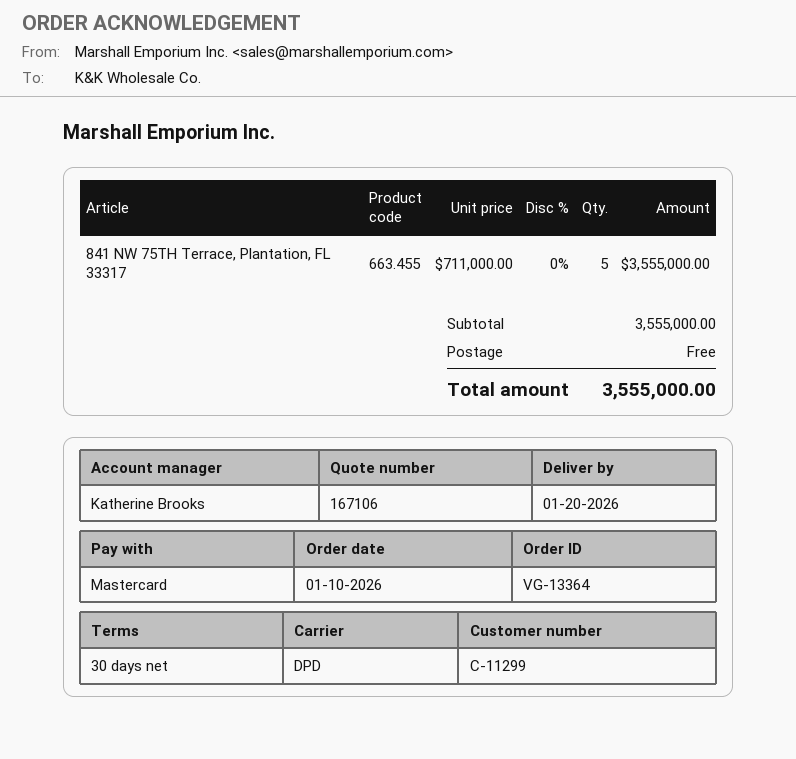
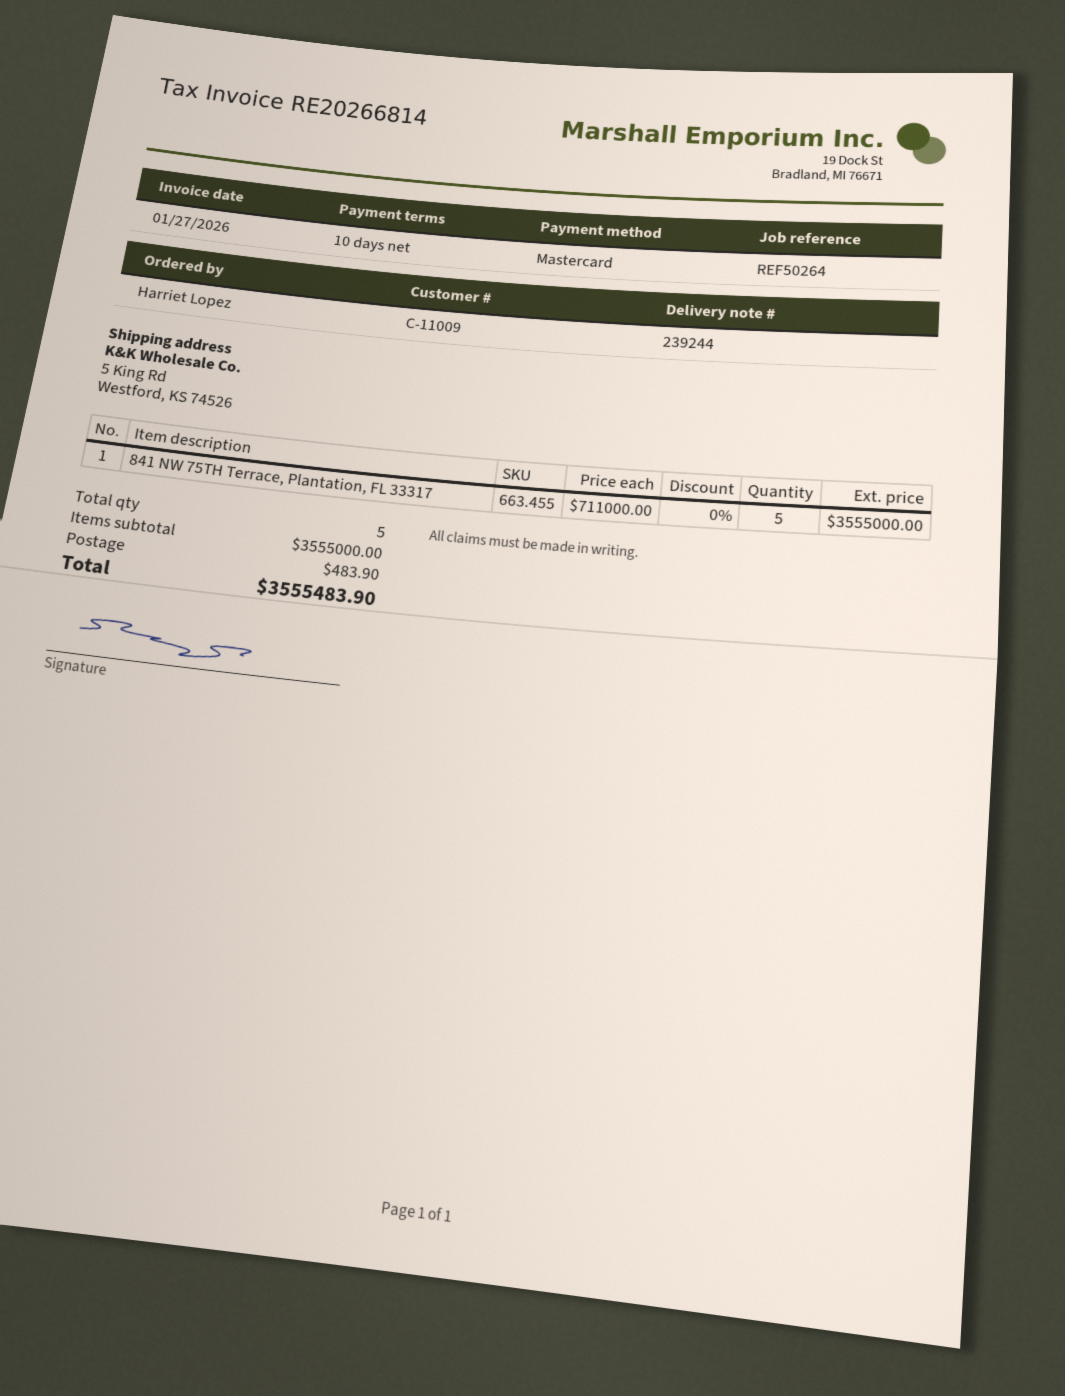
payment terms: 30 days -> 10 days
customer number: C-11299 -> C-11009
shipping: 0.00 -> 483.90
total: 3555000.00 -> 3555483.90

